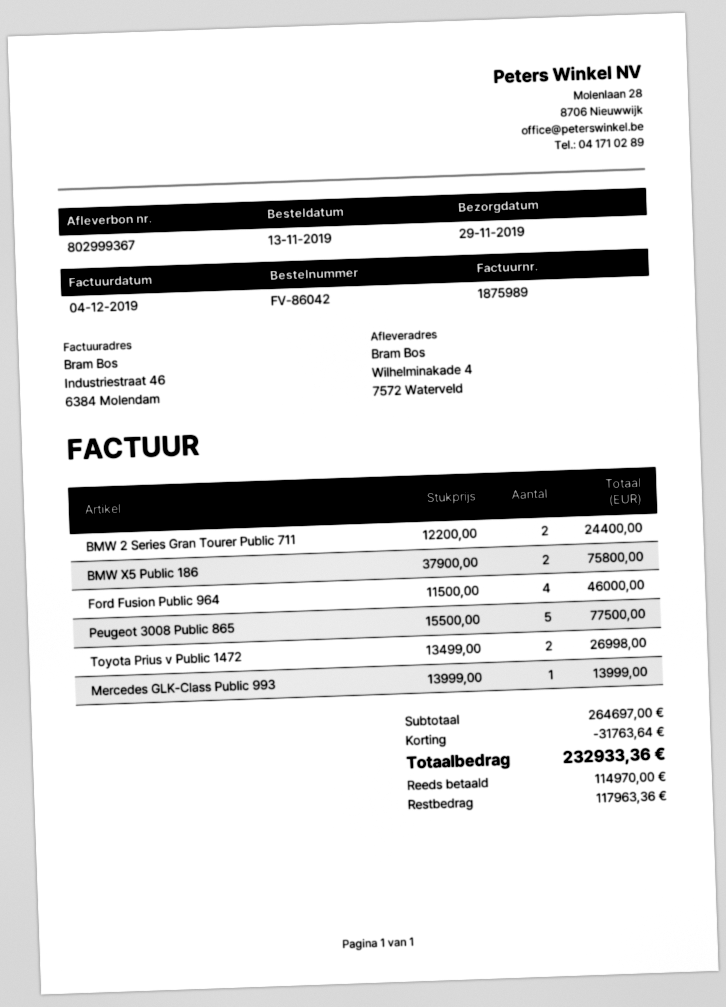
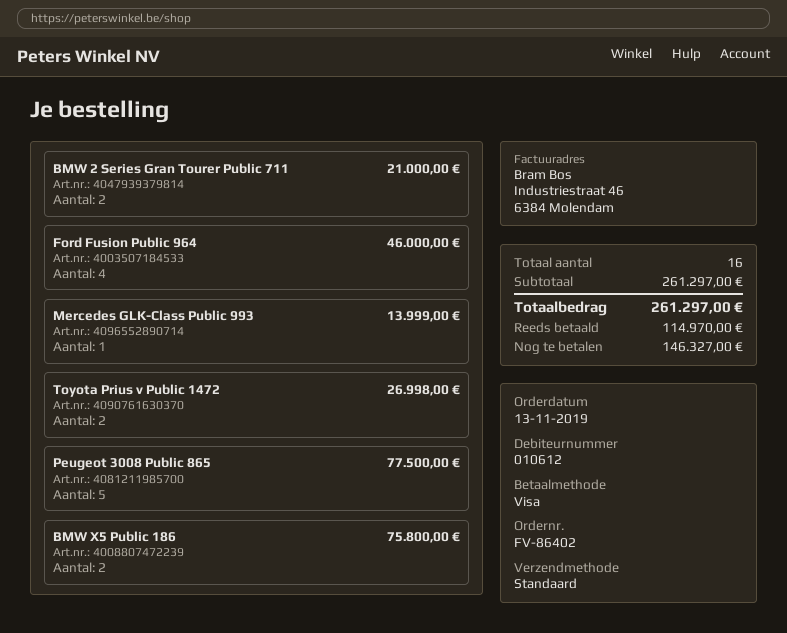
order number: FV-86042 -> FV-86402
BMW 2 Series Gran Tourer Public 711: 2 for 24400.00 -> 2 for 21000.00
subtotal: 264697.00 -> 261297.00
discount: 31763.64 -> none
total: 232933.36 -> 261297.00
balance: 117963.36 -> 146327.00

